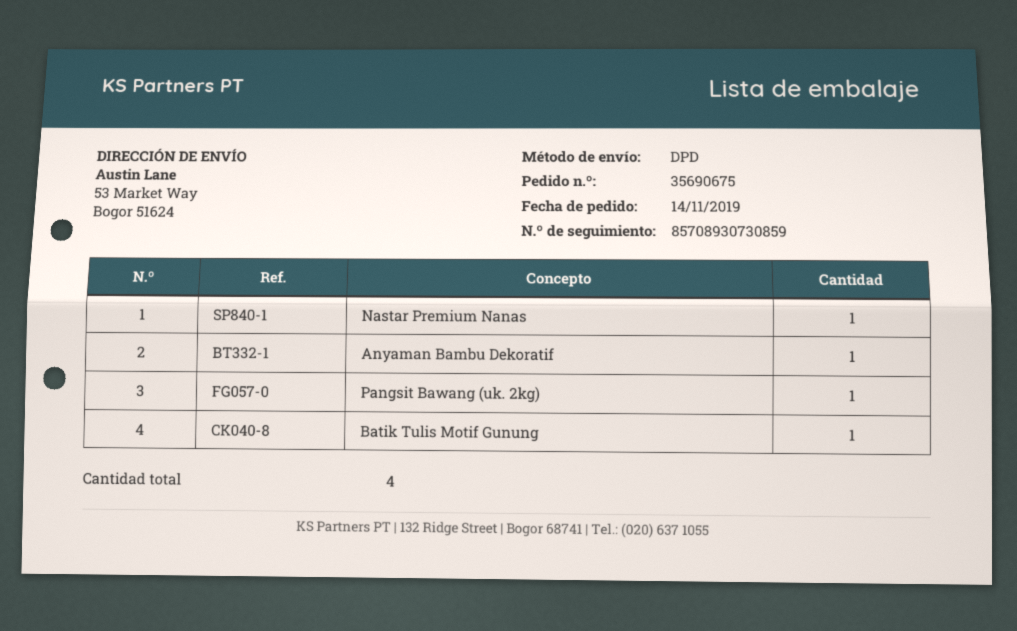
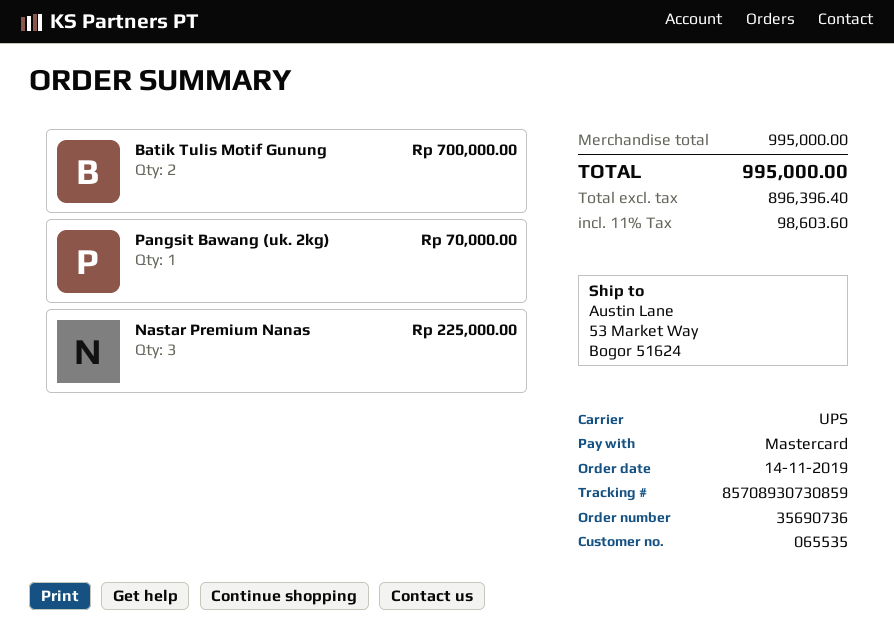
order number: 35690675 -> 35690736
shipping method: DPD -> UPS
Nastar Premium Nanas: 1 -> 3
Anyaman Bambu Dekoratif: 1 -> none
Batik Tulis Motif Gunung: 1 -> 2

